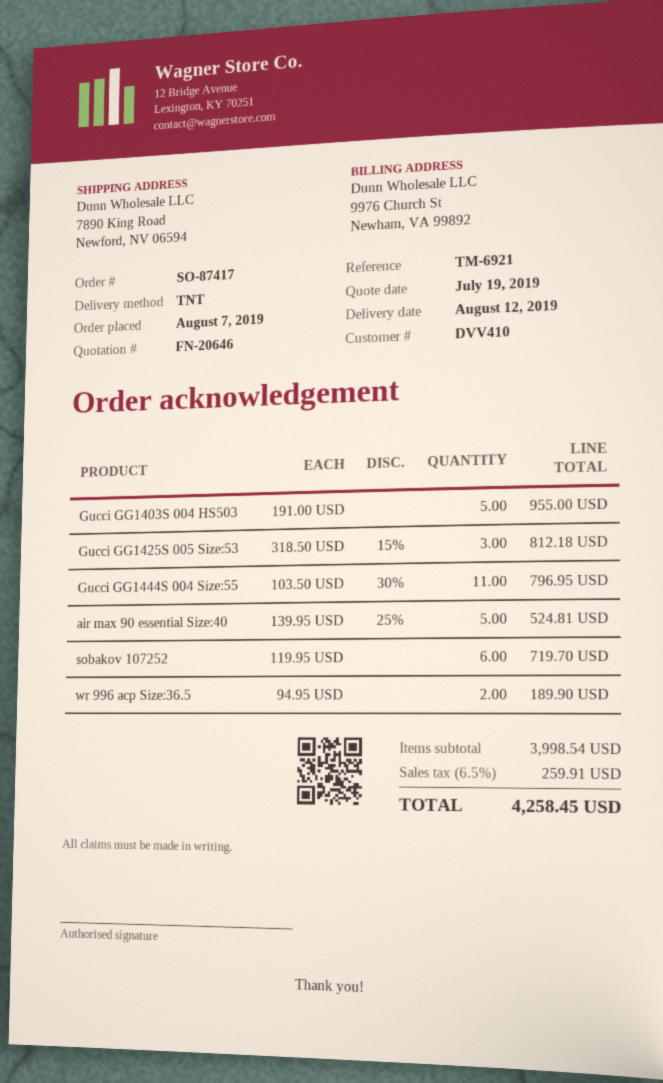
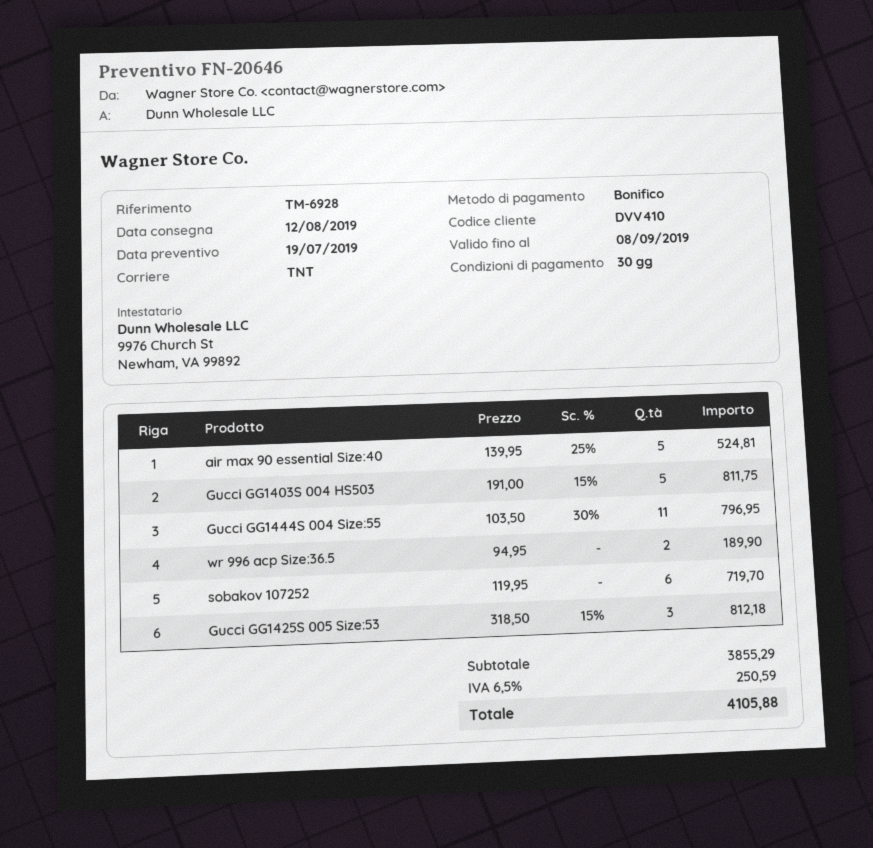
reference: TM-6921 -> TM-6928
Gucci GG1403S 004 HS503: 5 x 191.00 = 955.00 -> 5 x 191.00 - 15% = 811.75
subtotal: 3998.54 -> 3855.29
tax: 6.5% = 259.91 -> 6.5% = 250.59
total: 4258.45 -> 4105.88

